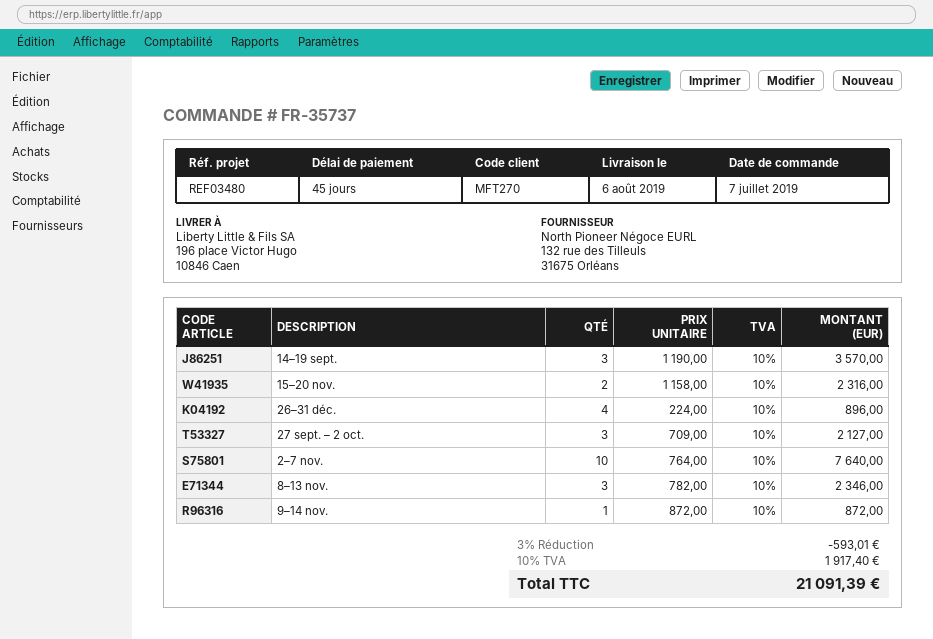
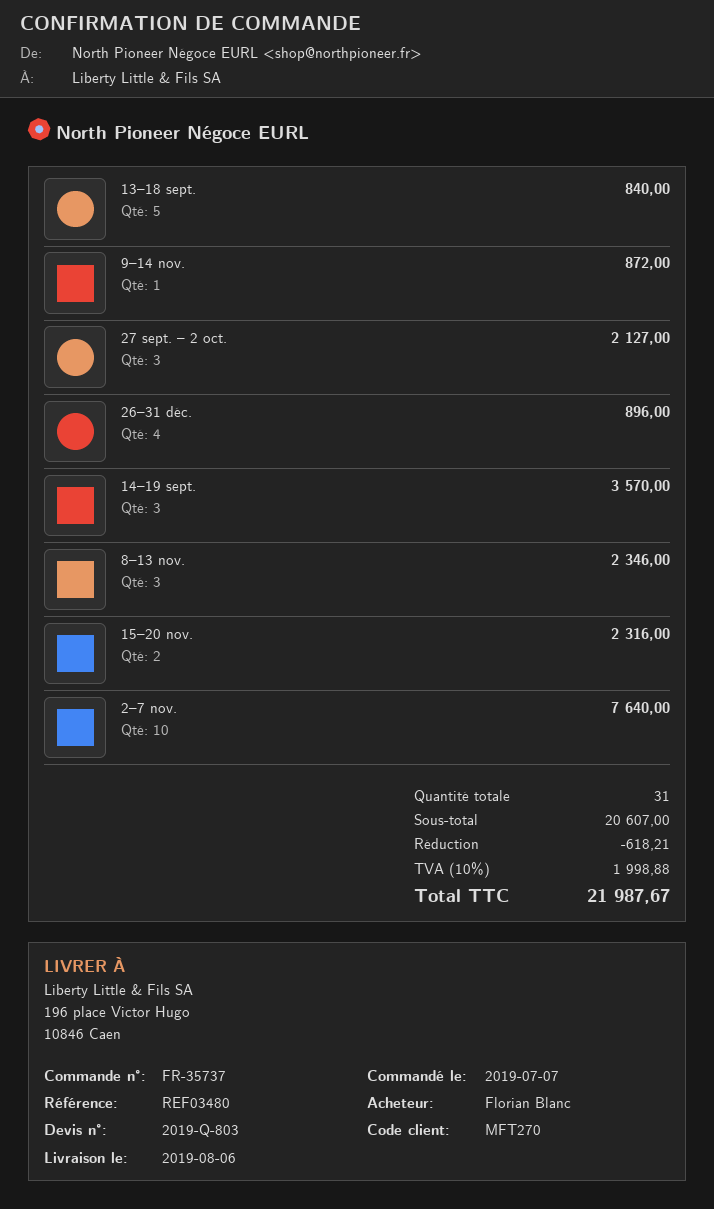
13–18 sept.: none -> 5 for 840.00
discount: 593.01 -> 618.21
tax: 10% = 1917.40 -> 10% = 1998.88
total: 21091.39 -> 21987.67

